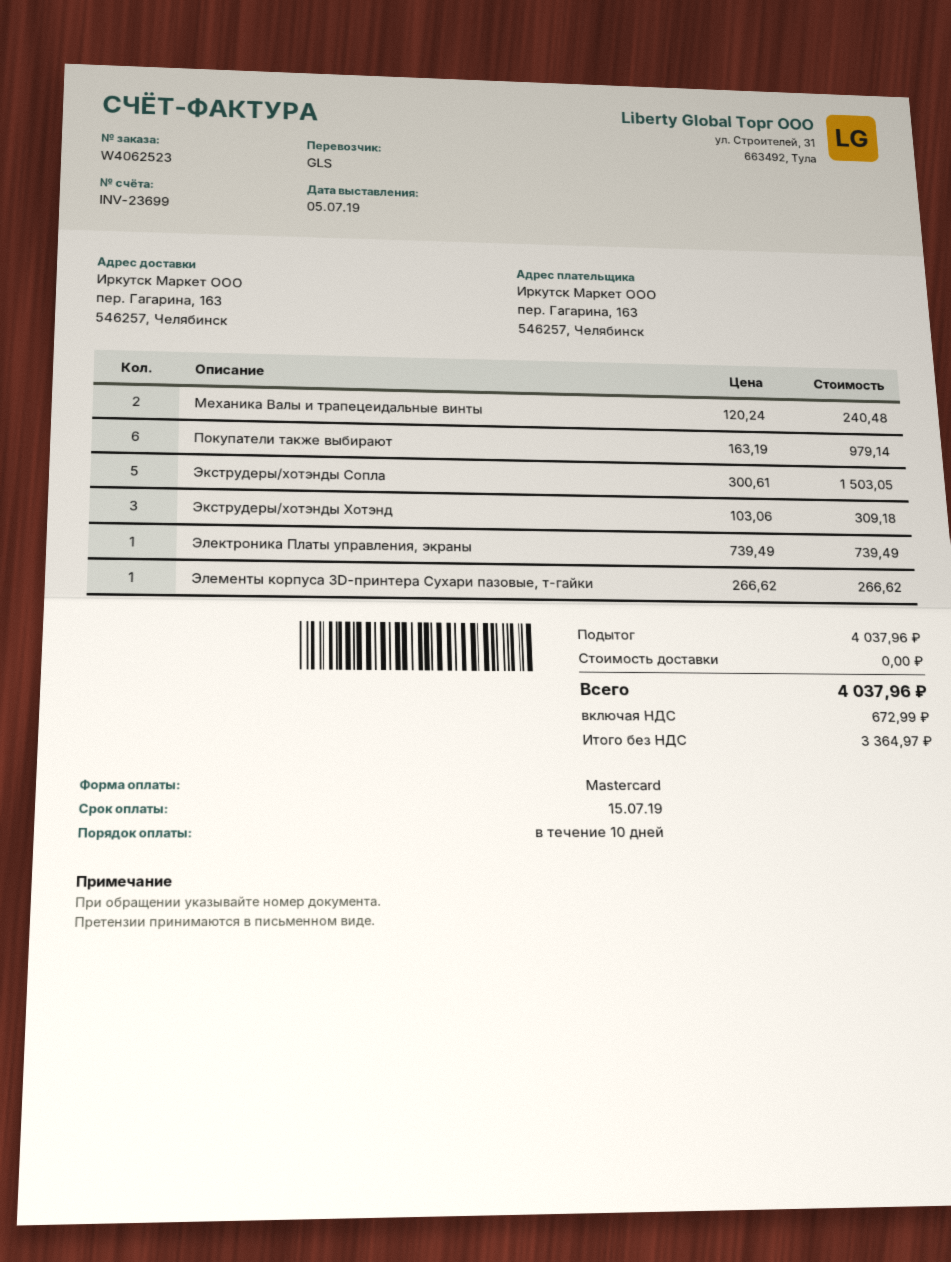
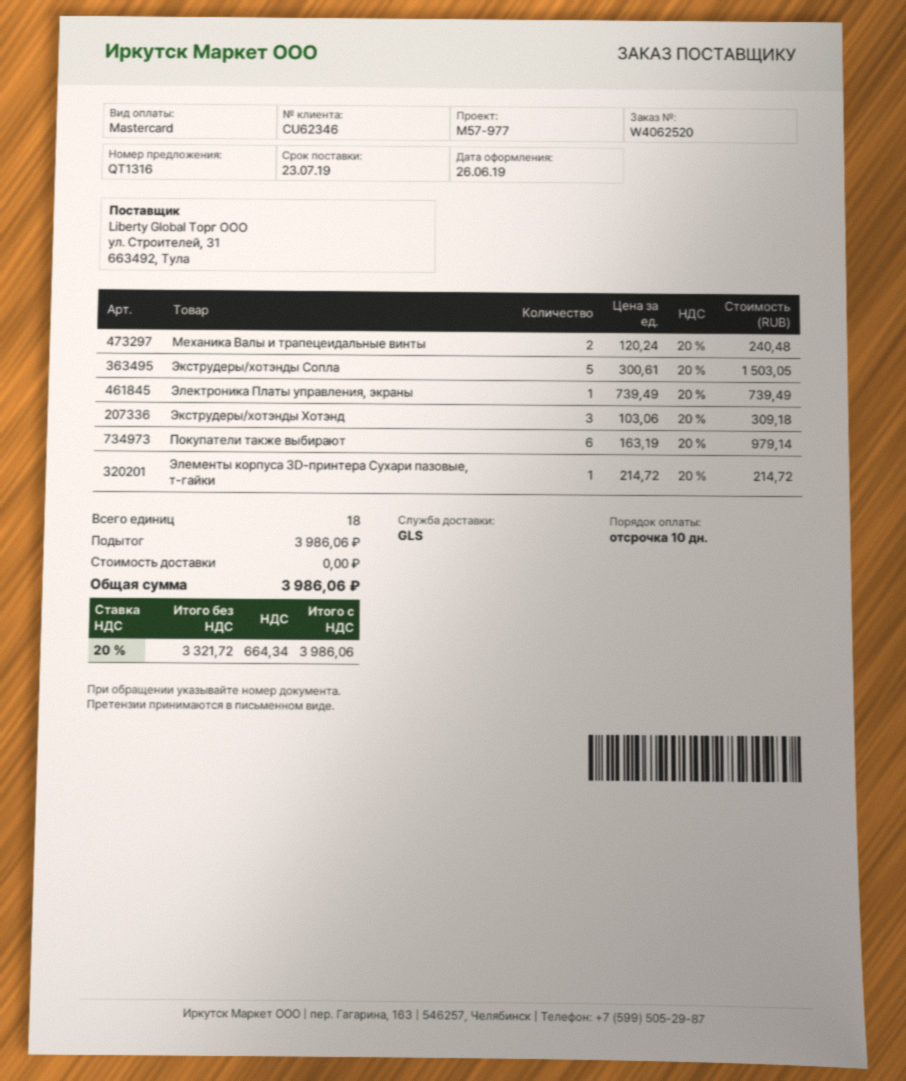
order number: W4062523 -> W4062520
Элементы корпуса 3D-принтера Сухари пазовые, т-гайки: 1 x 266.62 = 266.62 -> 1 x 214.72 = 214.72
subtotal: 4037.96 -> 3986.06
net: 3364.97 -> 3321.72
tax: 672.99 -> 664.34
total: 4037.96 -> 3986.06

